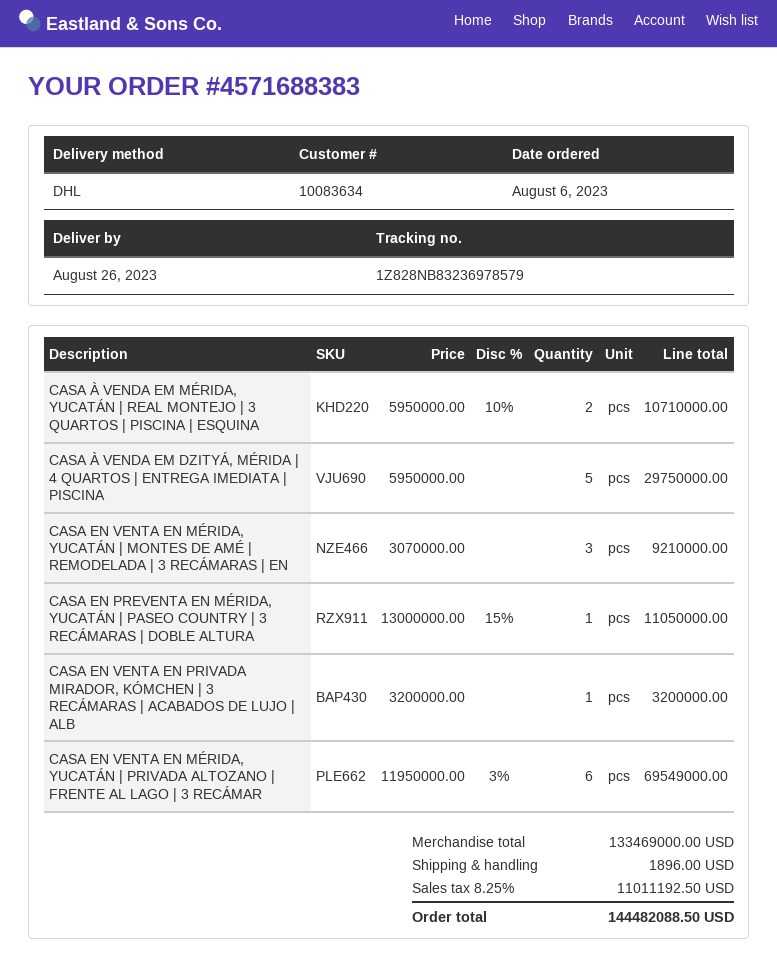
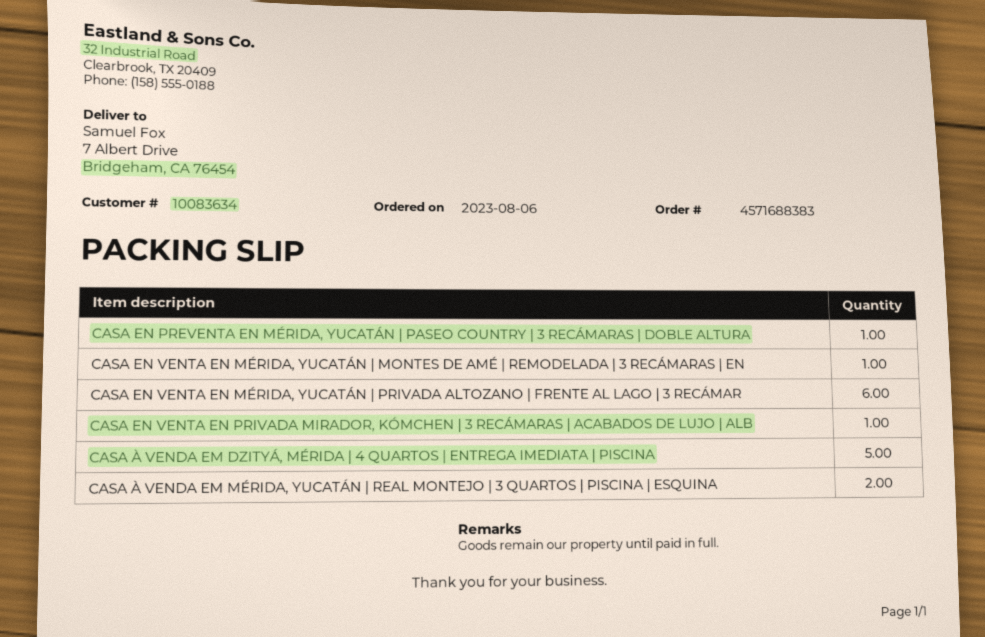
CASA EN VENTA EN MÉRIDA, YUCATÁN | MONTES DE AMÉ | REMODELADA | 3 RECÁMARAS | EN: 3 -> 1

